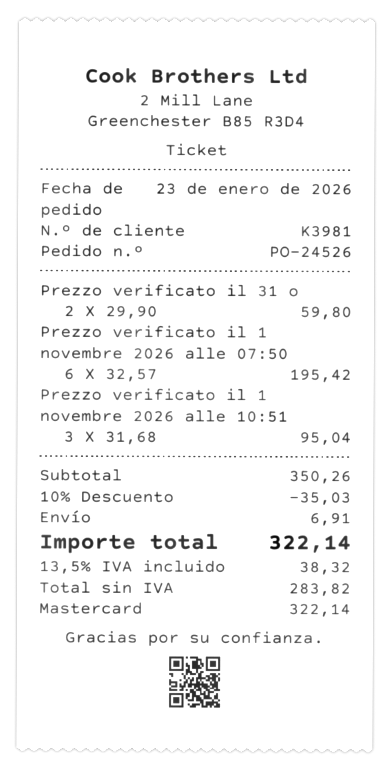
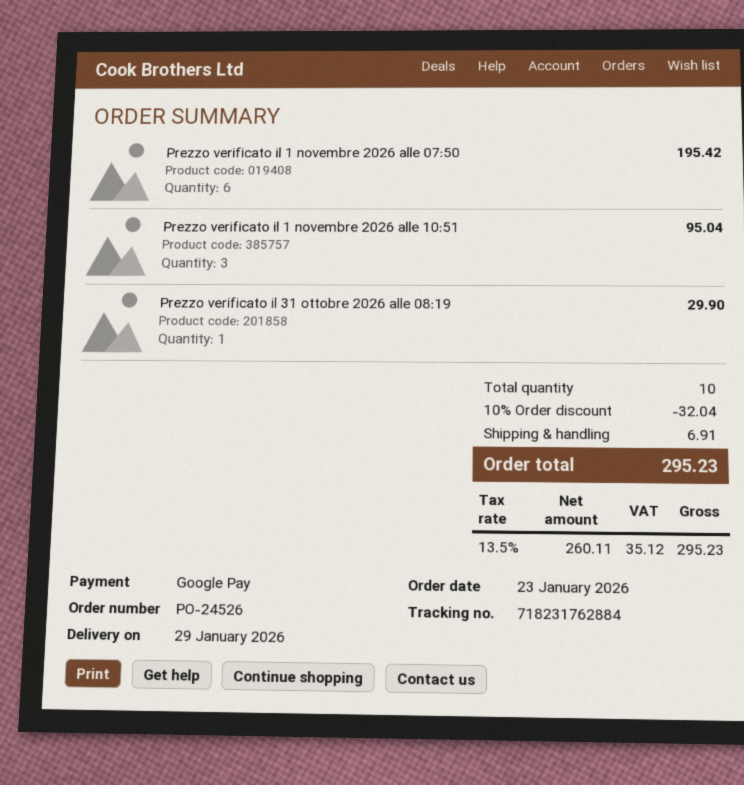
payment method: Mastercard -> Google Pay
Prezzo verificato il 31 o: 2 for 59.80 -> 1 for 29.90
discount: 10% = 35.03 -> 10% = 32.04
net: 283.82 -> 260.11
tax: 13.5% = 38.32 -> 13.5% = 35.12
total: 322.14 -> 295.23

